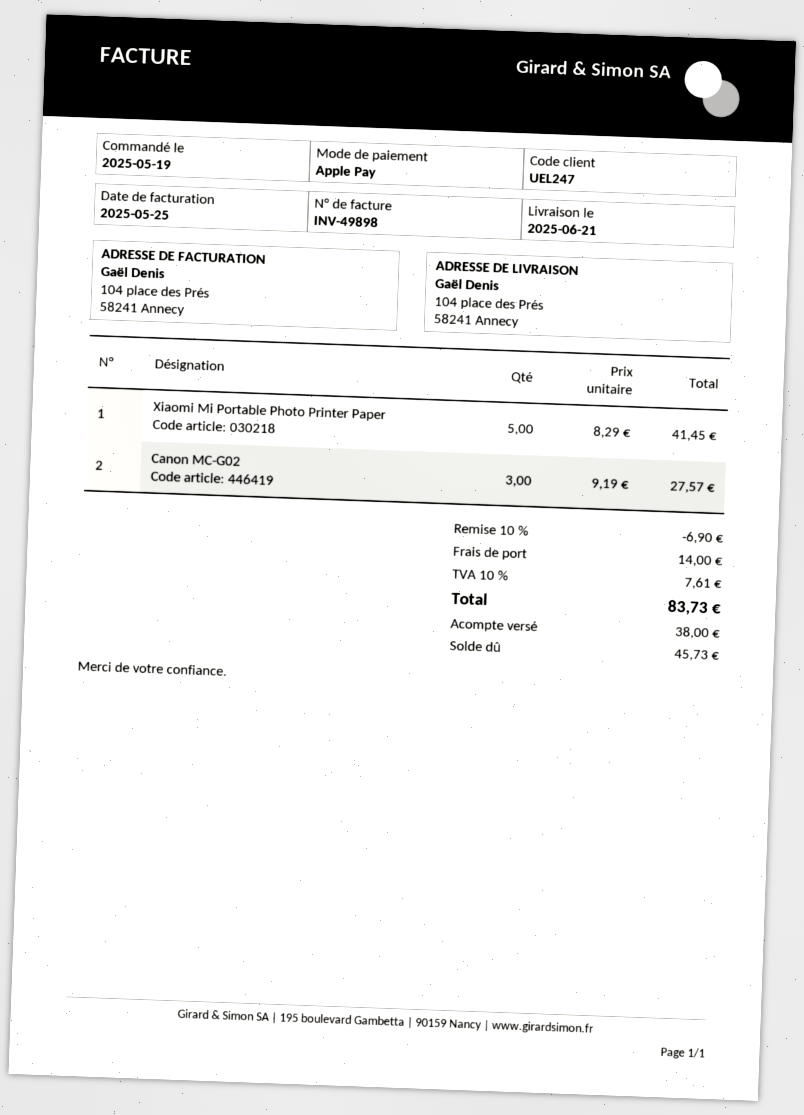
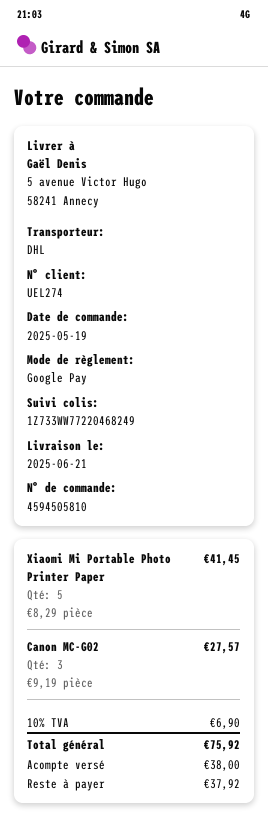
customer number: UEL247 -> UEL274
payment method: Apple Pay -> Google Pay
ship to: 104 place des Prés, 58241 Annecy -> 5 avenue Victor Hugo, 58241 Annecy
discount: 10% = 6.90 -> none
shipping: 14.00 -> none
tax: 10% = 7.61 -> 10% = 6.90
total: 83.73 -> 75.92
balance: 45.73 -> 37.92

